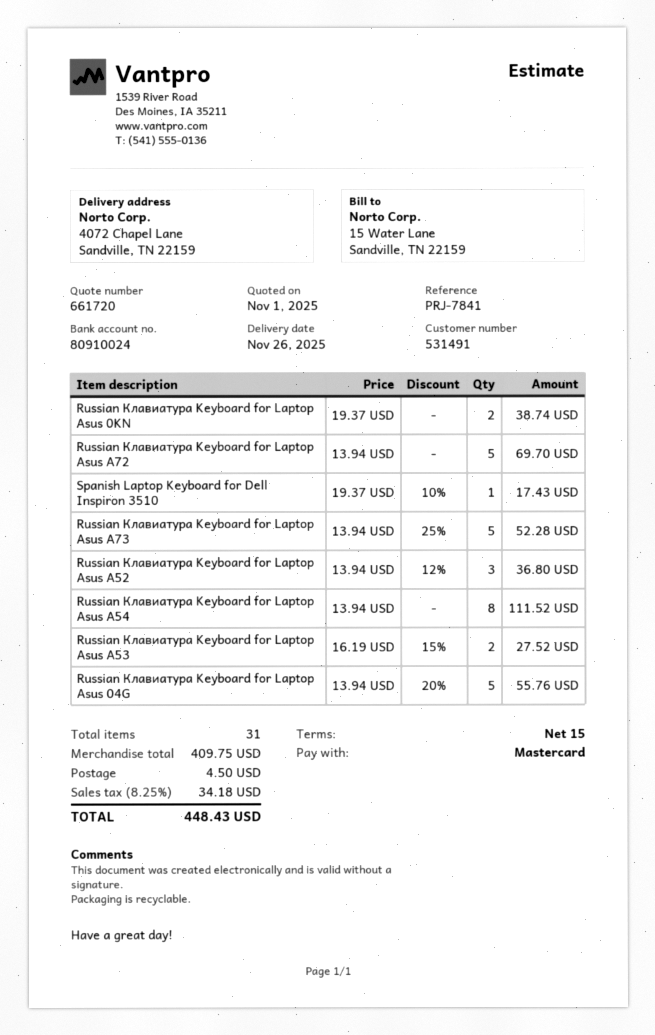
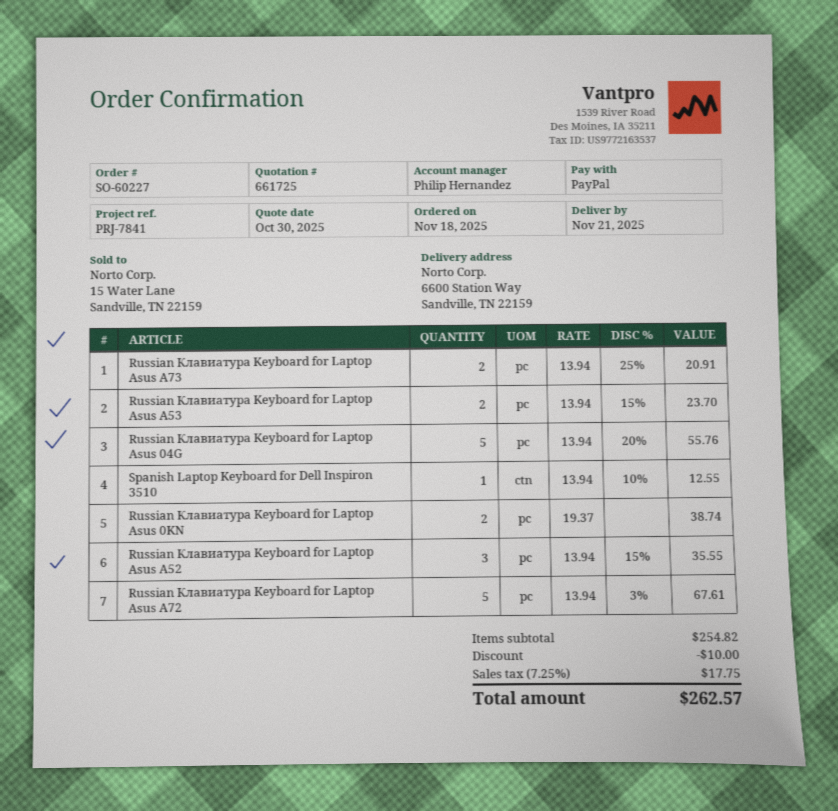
quote number: 661720 -> 661725
quote date: 2025-11-01 -> 2025-10-30
delivery date: 2025-11-26 -> 2025-11-21
payment method: Mastercard -> PayPal
ship to: 4072 Chapel Lane, Sandville, TN 22159 -> 6600 Station Way, Sandville, TN 22159
Russian Клавиатура Keyboard for Laptop Asus A72: 5 x 13.94 = 69.70 -> 5 x 13.94 - 3% = 67.61
Spanish Laptop Keyboard for Dell Inspiron 3510: 1 x 19.37 - 10% = 17.43 -> 1 x 13.94 - 10% = 12.55
Russian Клавиатура Keyboard for Laptop Asus A73: 5 x 13.94 - 25% = 52.28 -> 2 x 13.94 - 25% = 20.91
Russian Клавиатура Keyboard for Laptop Asus A52: 3 x 13.94 - 12% = 36.80 -> 3 x 13.94 - 15% = 35.55
Russian Клавиатура Keyboard for Laptop Asus A54: 8 x 13.94 = 111.52 -> none
Russian Клавиатура Keyboard for Laptop Asus A53: 2 x 16.19 - 15% = 27.52 -> 2 x 13.94 - 15% = 23.70
subtotal: 409.75 -> 254.82
discount: none -> 10.00
shipping: 4.50 -> none
tax: 8.25% = 34.18 -> 7.25% = 17.75
total: 448.43 -> 262.57

